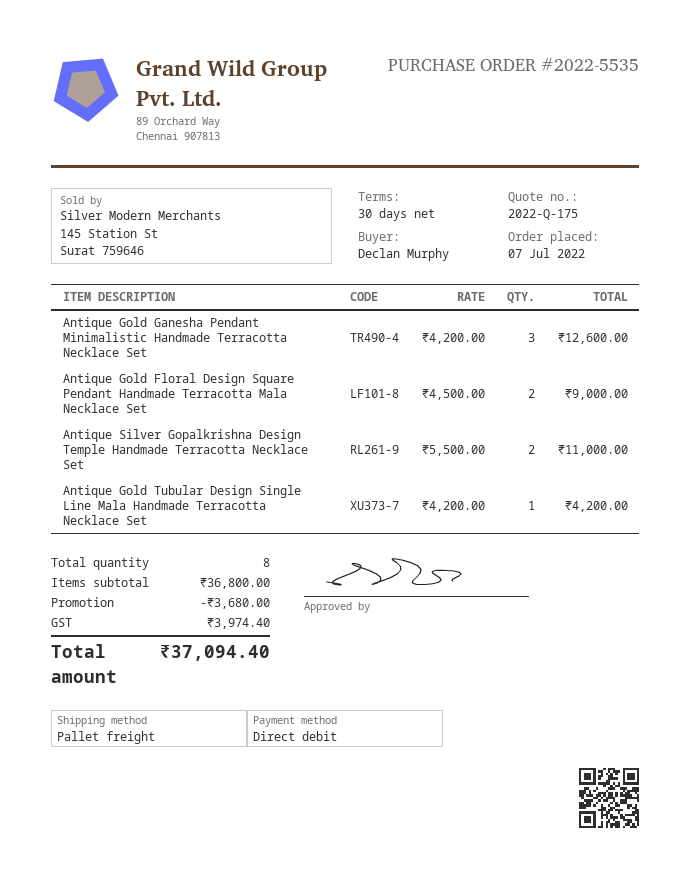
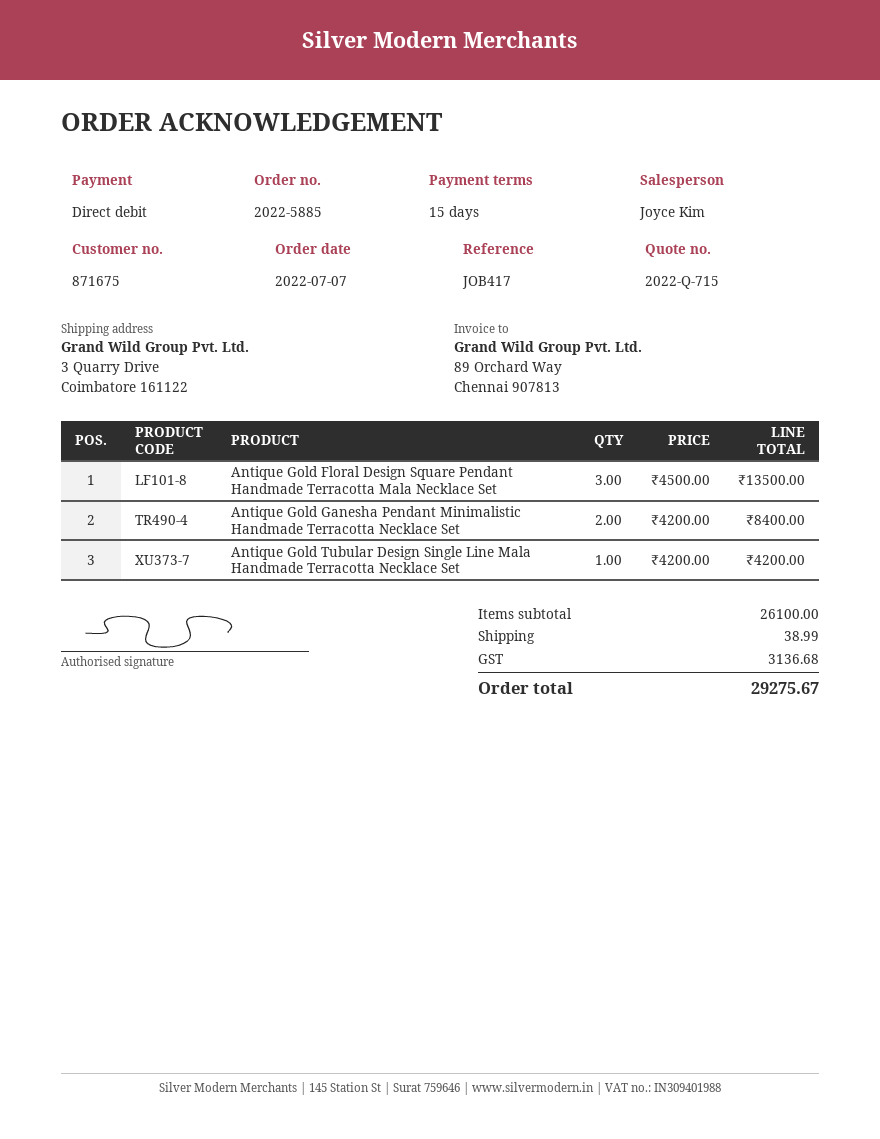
quote number: 2022-Q-175 -> 2022-Q-715
order number: 2022-5535 -> 2022-5885
payment terms: 30 days -> 15 days
Antique Gold Ganesha Pendant Minimalistic Handmade Terracotta Necklace Set: 3 x 4200.00 = 12600.00 -> 2 x 4200.00 = 8400.00
Antique Gold Floral Design Square Pendant Handmade Terracotta Mala Necklace Set: 2 x 4500.00 = 9000.00 -> 3 x 4500.00 = 13500.00
Antique Silver Gopalkrishna Design Temple Handmade Terracotta Necklace Set: 2 x 5500.00 = 11000.00 -> none
subtotal: 36800.00 -> 26100.00
discount: 3680.00 -> none
shipping: none -> 38.99
tax: 3974.40 -> 3136.68
total: 37094.40 -> 29275.67

